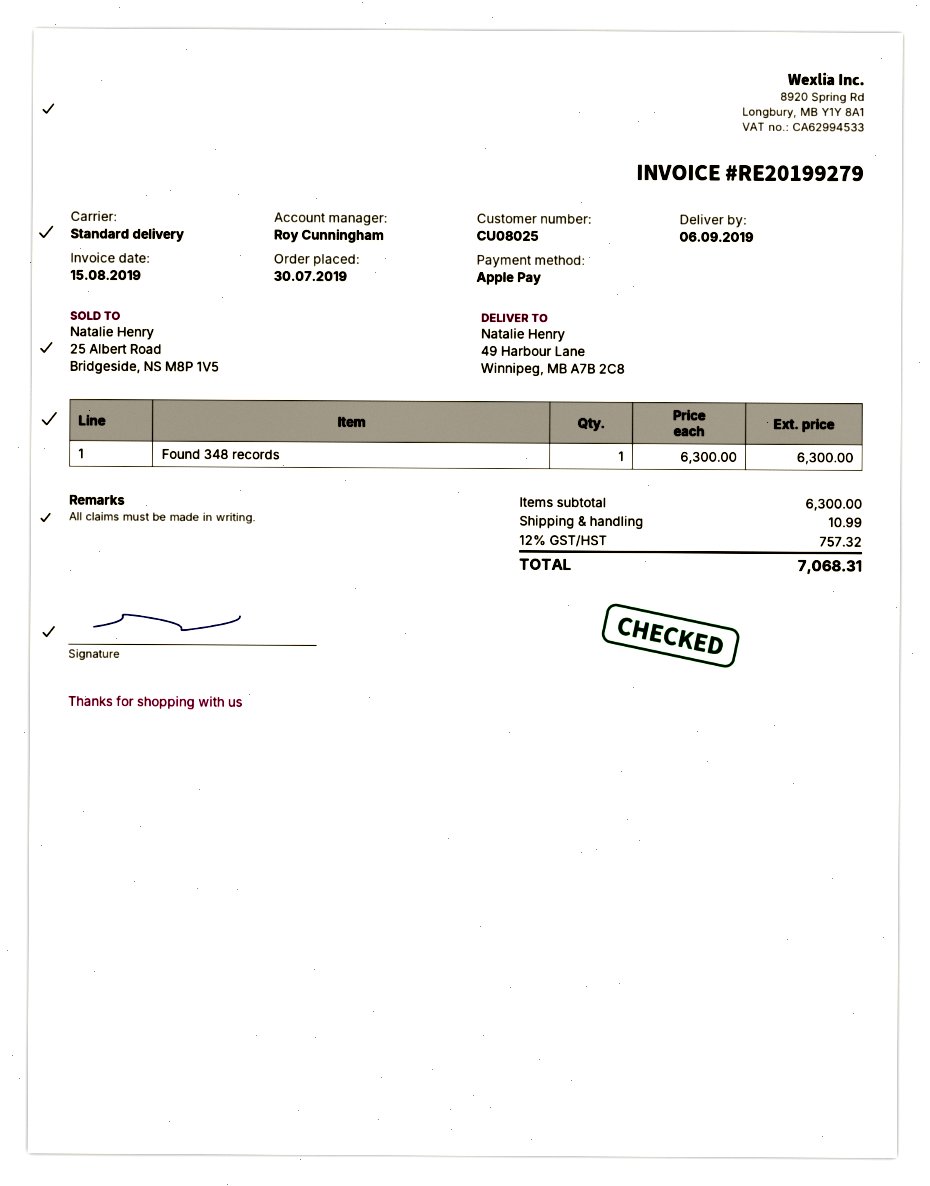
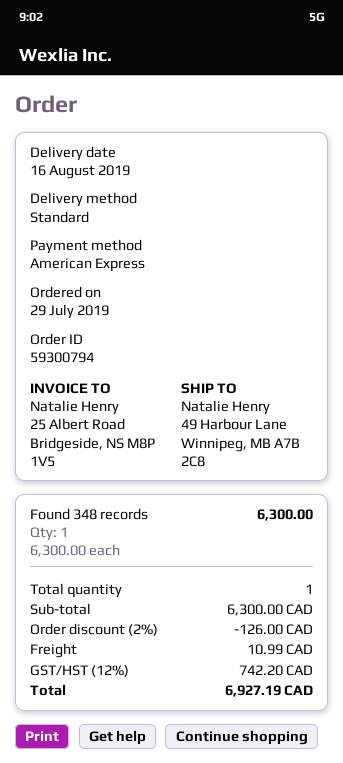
order date: 2019-07-30 -> 2019-07-29
delivery date: 2019-09-06 -> 2019-08-16
payment method: Apple Pay -> American Express
discount: none -> 2% = 126.00
tax: 12% = 757.32 -> 12% = 742.20
total: 7068.31 -> 6927.19

